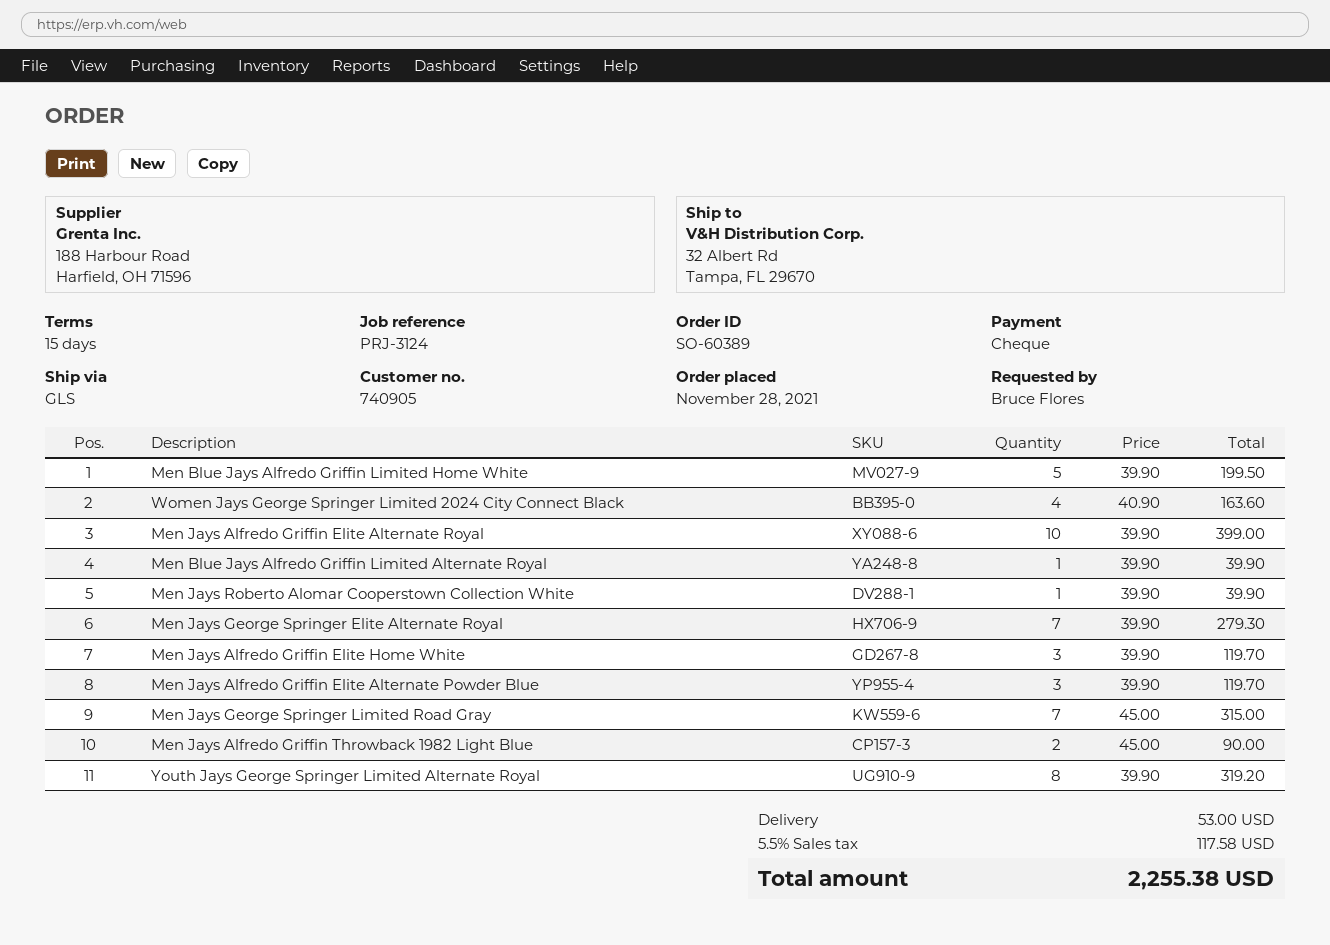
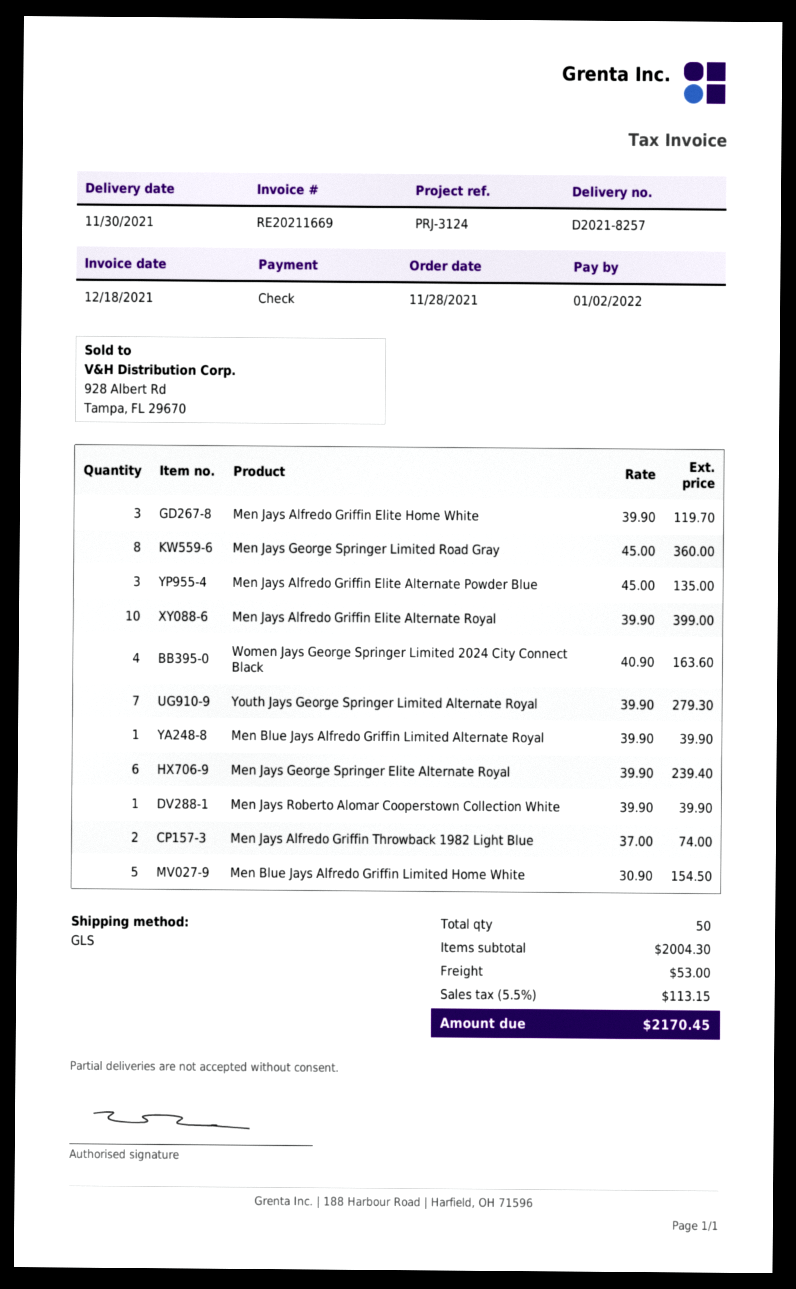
Men Blue Jays Alfredo Griffin Limited Home White: 5 x 39.90 = 199.50 -> 5 x 30.90 = 154.50
Men Jays George Springer Elite Alternate Royal: 7 x 39.90 = 279.30 -> 6 x 39.90 = 239.40
Men Jays Alfredo Griffin Elite Alternate Powder Blue: 3 x 39.90 = 119.70 -> 3 x 45.00 = 135.00
Men Jays George Springer Limited Road Gray: 7 x 45.00 = 315.00 -> 8 x 45.00 = 360.00
Men Jays Alfredo Griffin Throwback 1982 Light Blue: 2 x 45.00 = 90.00 -> 2 x 37.00 = 74.00
Youth Jays George Springer Limited Alternate Royal: 8 x 39.90 = 319.20 -> 7 x 39.90 = 279.30
tax: 5.5% = 117.58 -> 5.5% = 113.15
total: 2255.38 -> 2170.45

